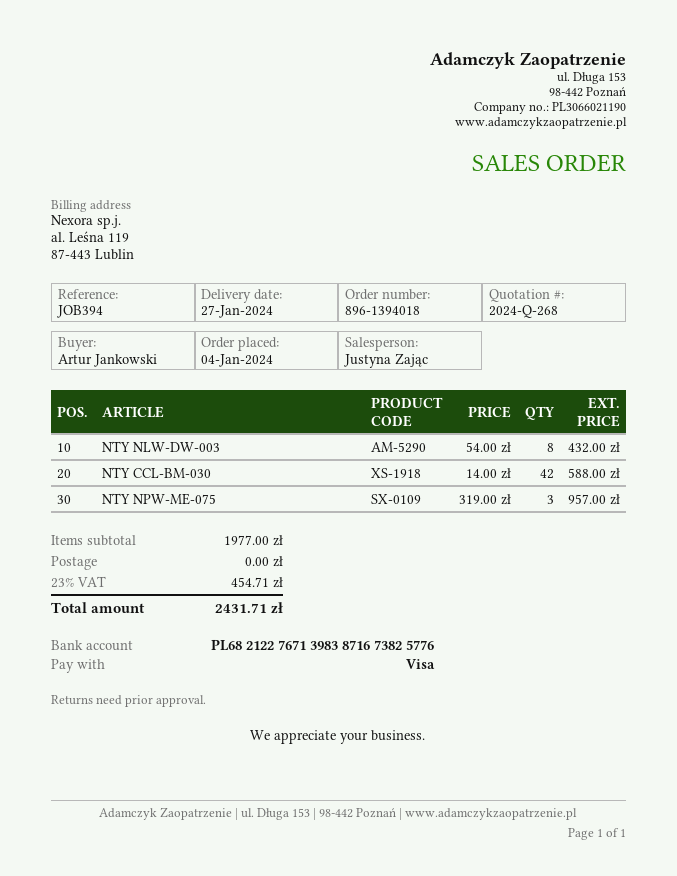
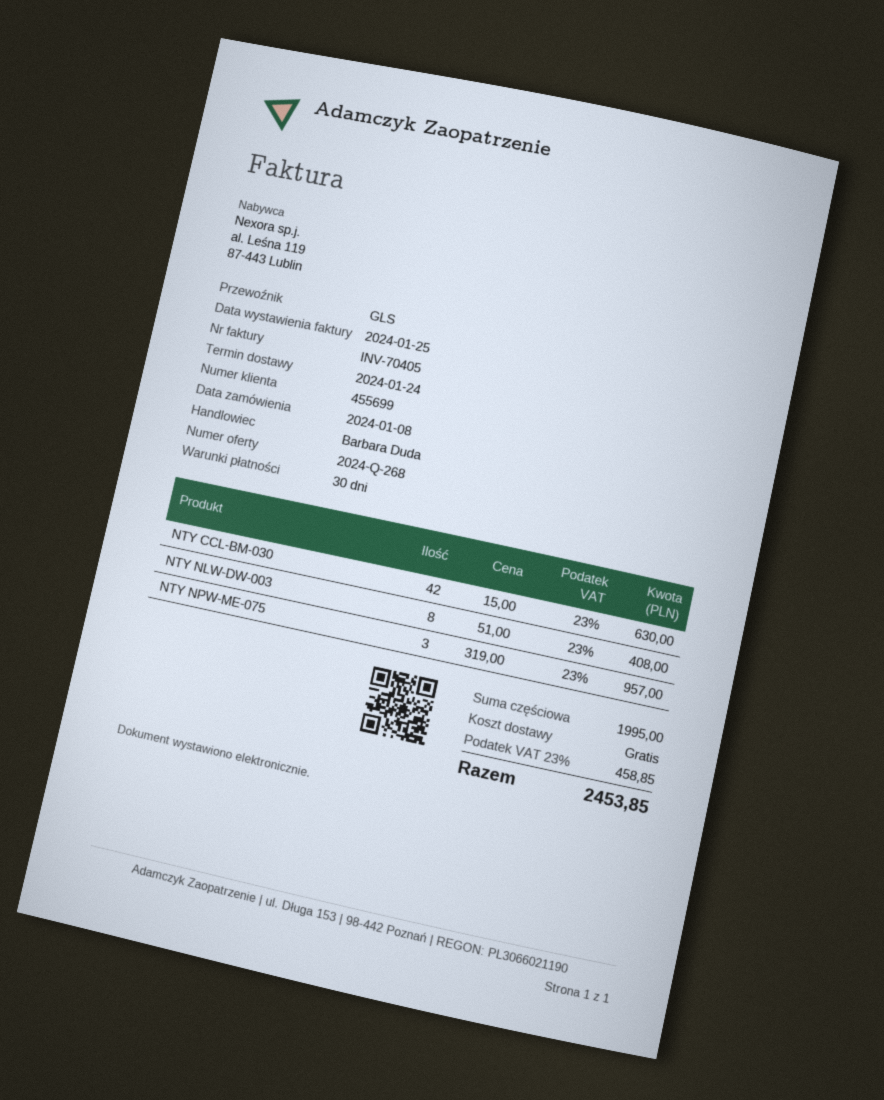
order date: 2024-01-04 -> 2024-01-08
delivery date: 2024-01-27 -> 2024-01-24
sales rep: Justyna Zając -> Barbara Duda
NTY NLW-DW-003: 8 x 54.00 = 432.00 -> 8 x 51.00 = 408.00
NTY CCL-BM-030: 42 x 14.00 = 588.00 -> 42 x 15.00 = 630.00
subtotal: 1977.00 -> 1995.00
tax: 23% = 454.71 -> 23% = 458.85
total: 2431.71 -> 2453.85

